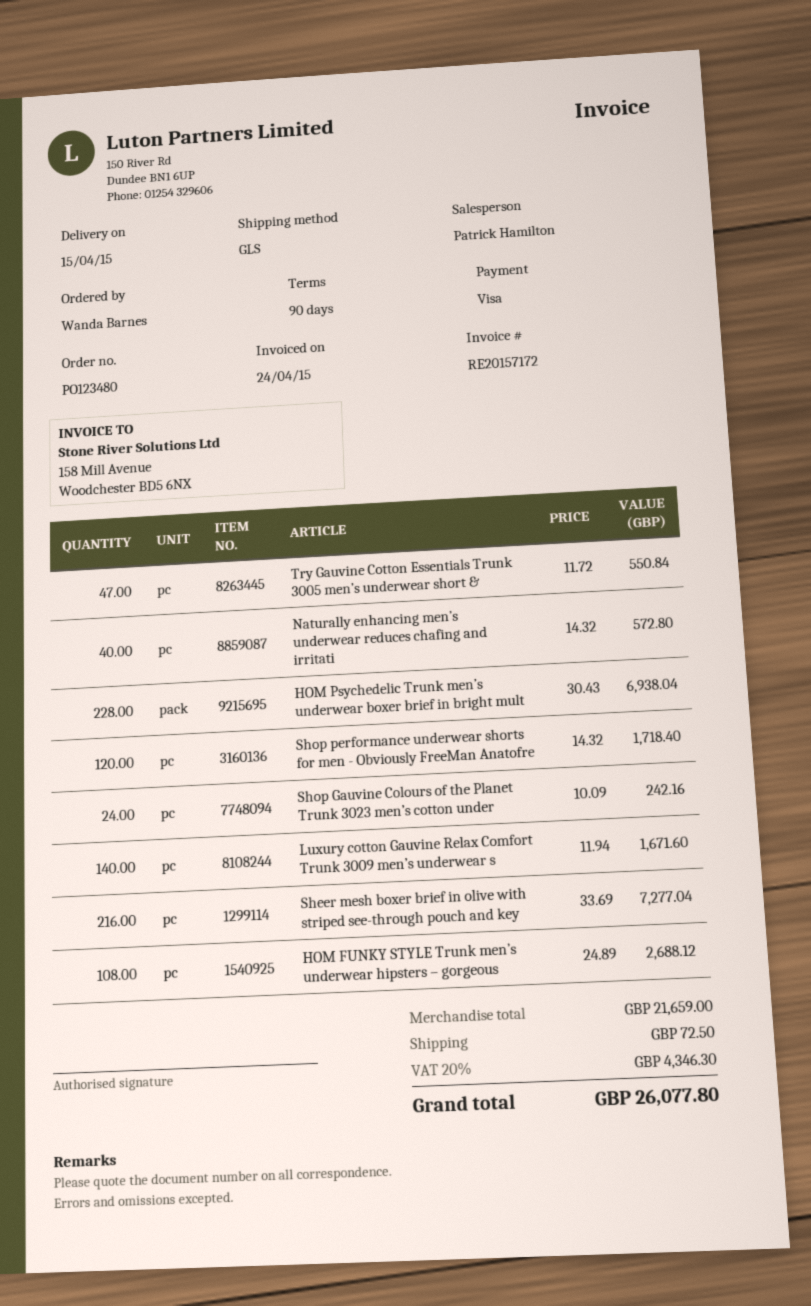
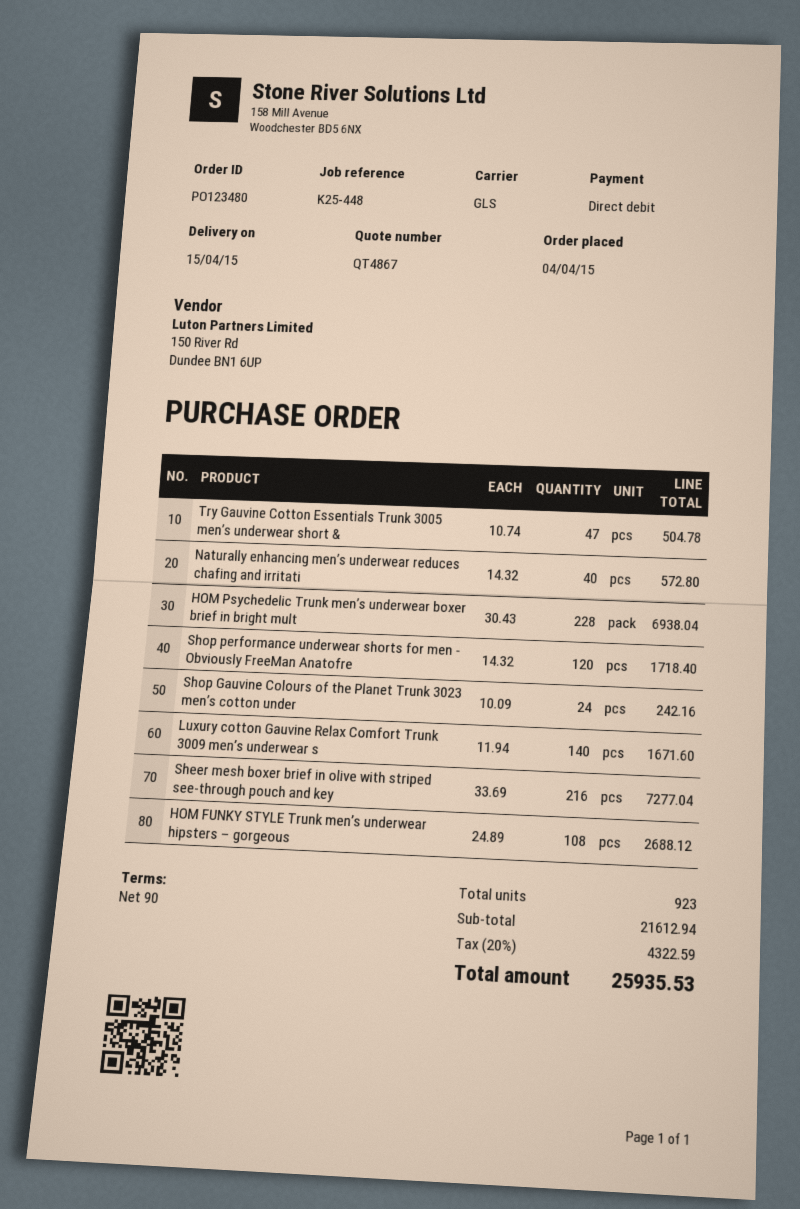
payment method: Visa -> direct debit
Try Gauvine Cotton Essentials Trunk 3005 men’s underwear short &: 47 x 11.72 = 550.84 -> 47 x 10.74 = 504.78
subtotal: 21659.00 -> 21612.94
shipping: 72.50 -> none
tax: 20% = 4346.30 -> 20% = 4322.59
total: 26077.80 -> 25935.53

